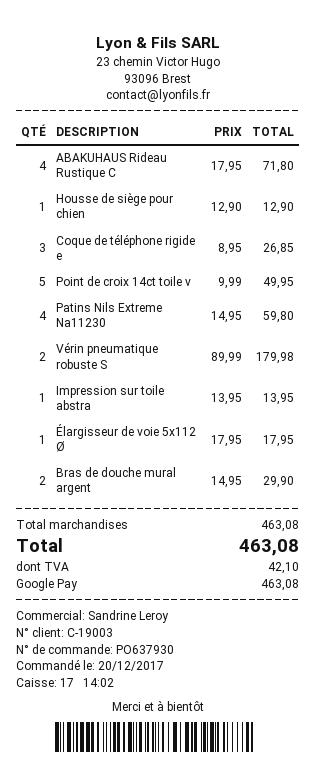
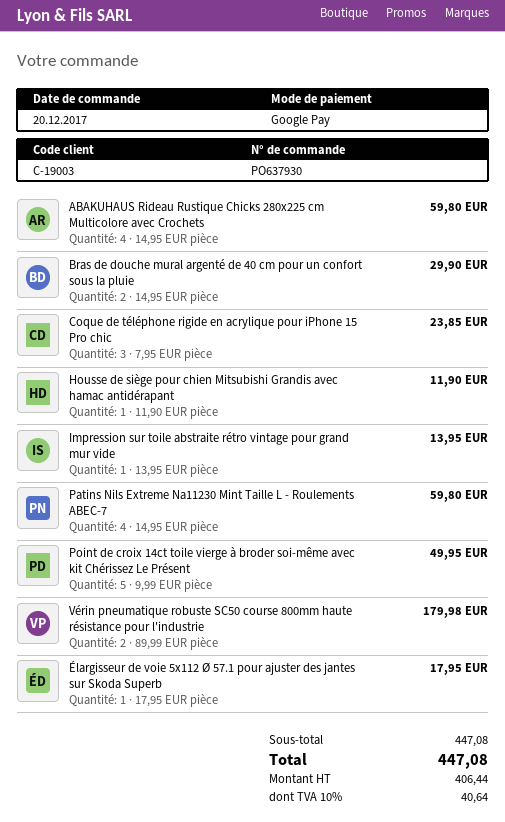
ABAKUHAUS Rideau Rustique C: 4 x 17.95 = 71.80 -> 4 x 14.95 = 59.80
Housse de siège pour chien: 1 x 12.90 = 12.90 -> 1 x 11.90 = 11.90
Coque de téléphone rigide e: 3 x 8.95 = 26.85 -> 3 x 7.95 = 23.85
subtotal: 463.08 -> 447.08
tax: 42.10 -> 40.64
total: 463.08 -> 447.08

